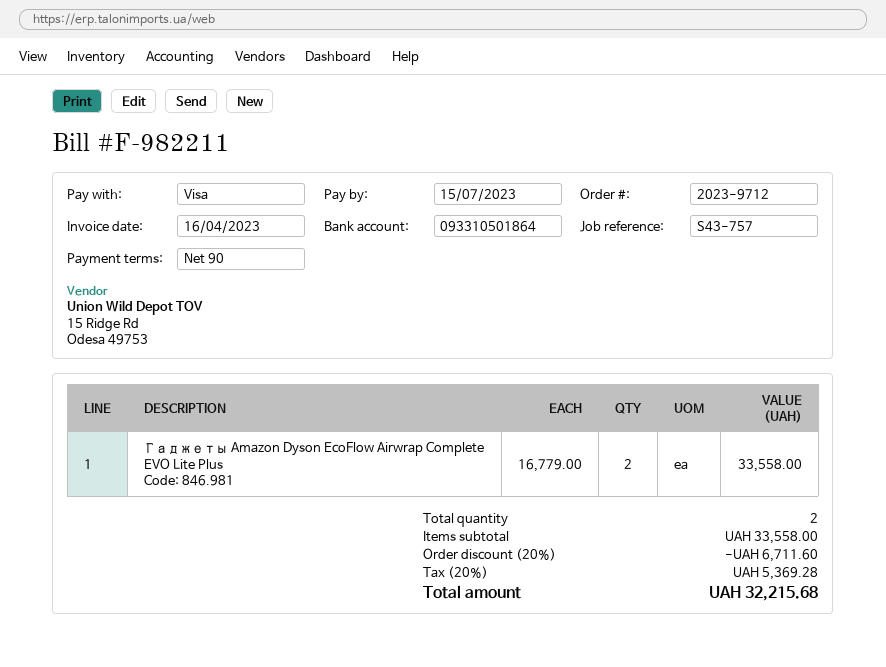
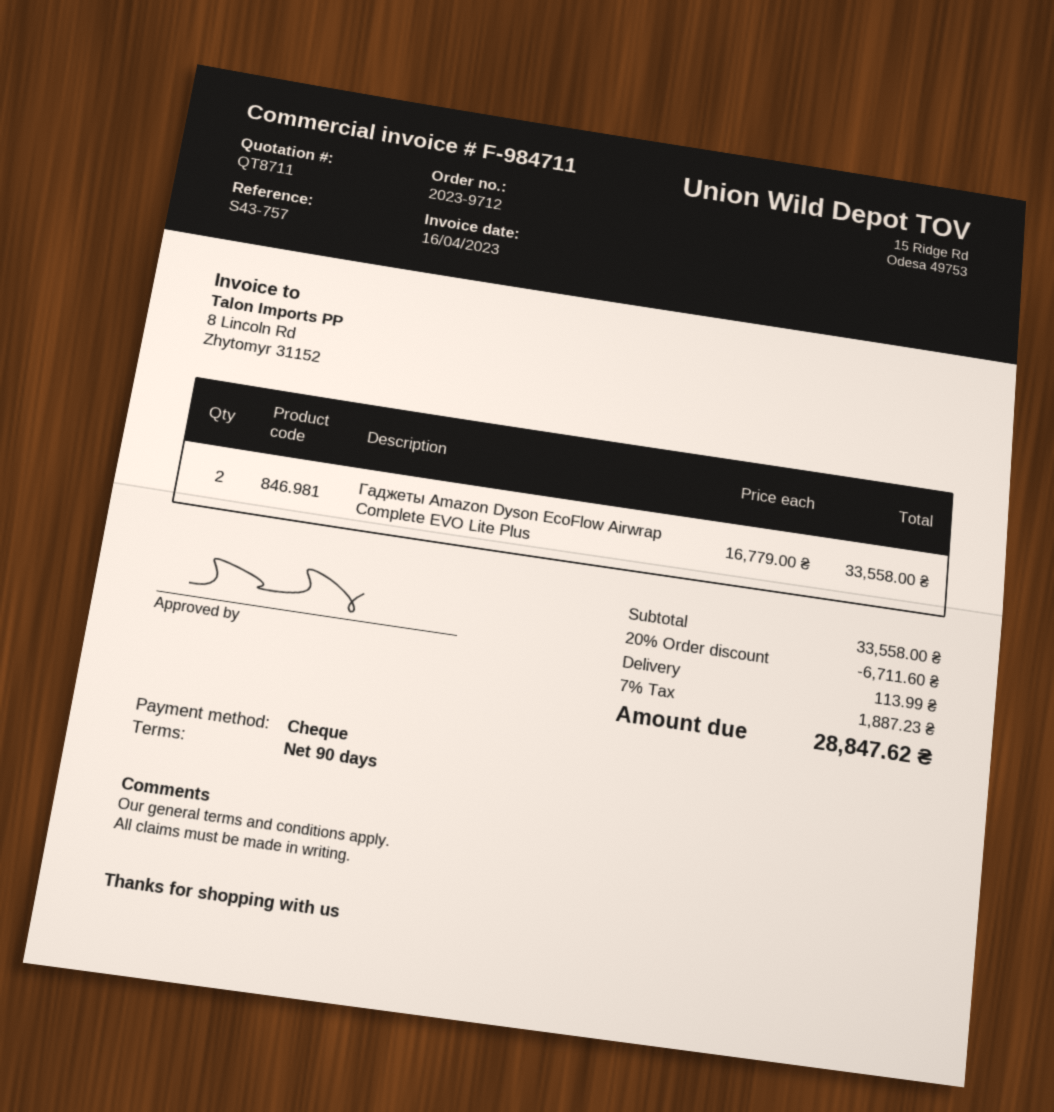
invoice number: F-982211 -> F-984711
payment method: Visa -> cheque
shipping: none -> 113.99
tax: 20% = 5369.28 -> 7% = 1887.23
total: 32215.68 -> 28847.62

